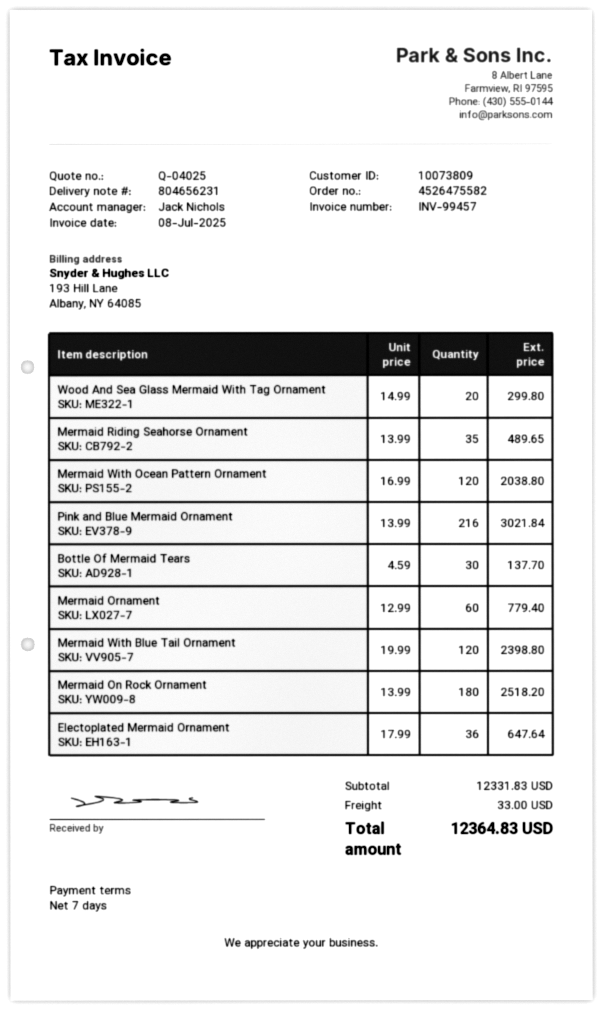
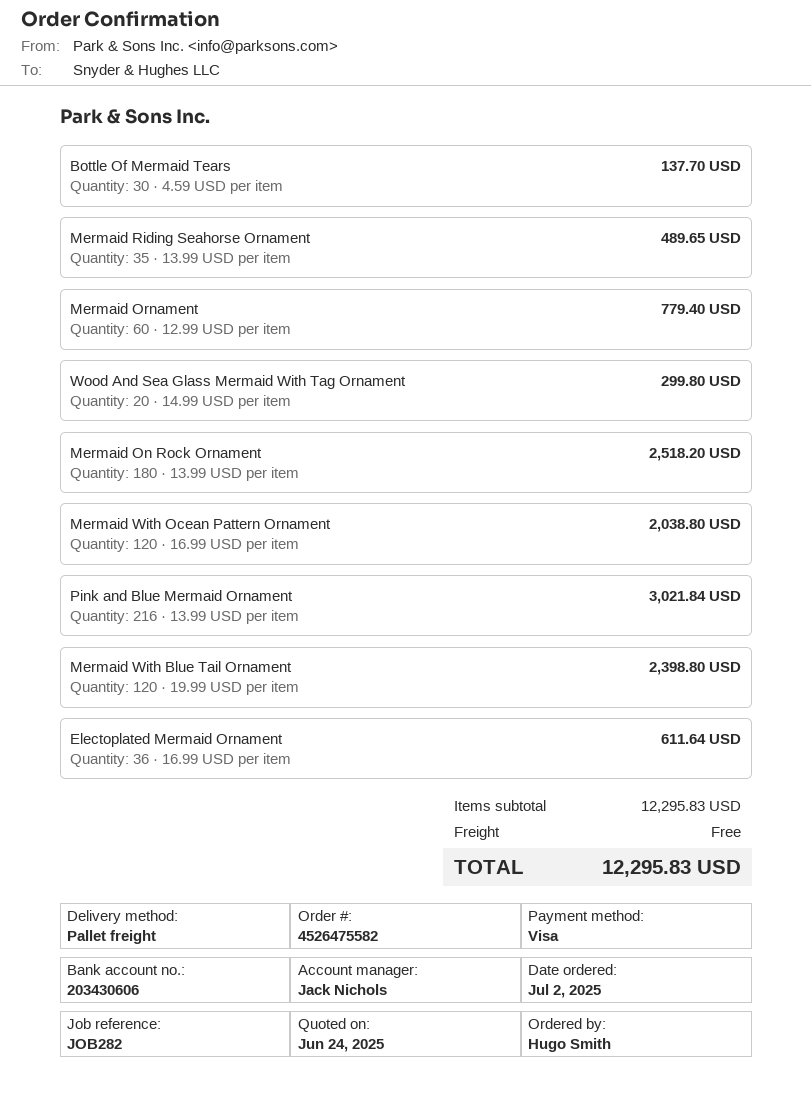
Electoplated Mermaid Ornament: 36 x 17.99 = 647.64 -> 36 x 16.99 = 611.64
subtotal: 12331.83 -> 12295.83
shipping: 33.00 -> 0.00
total: 12364.83 -> 12295.83

